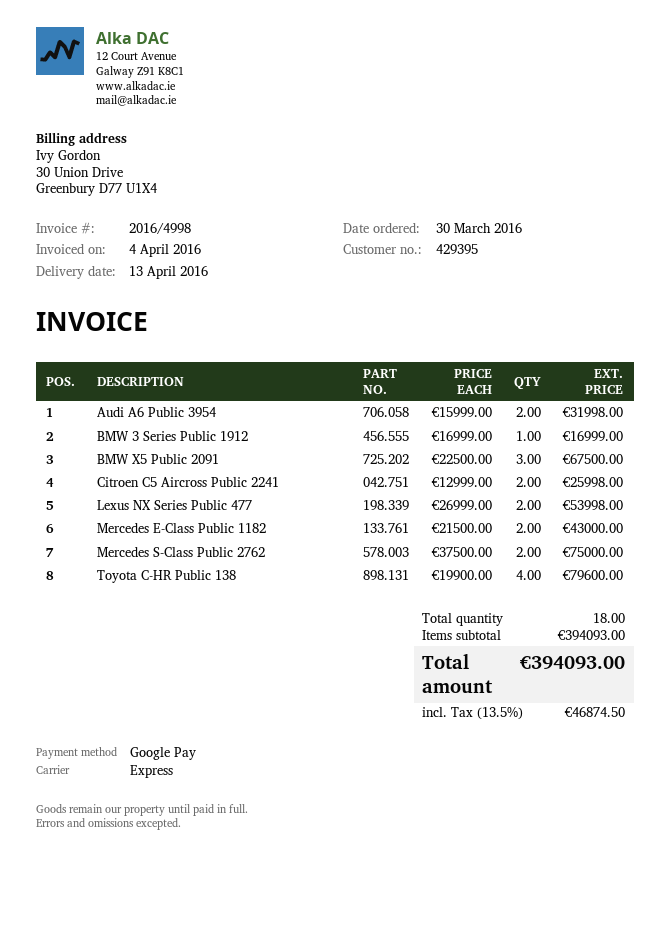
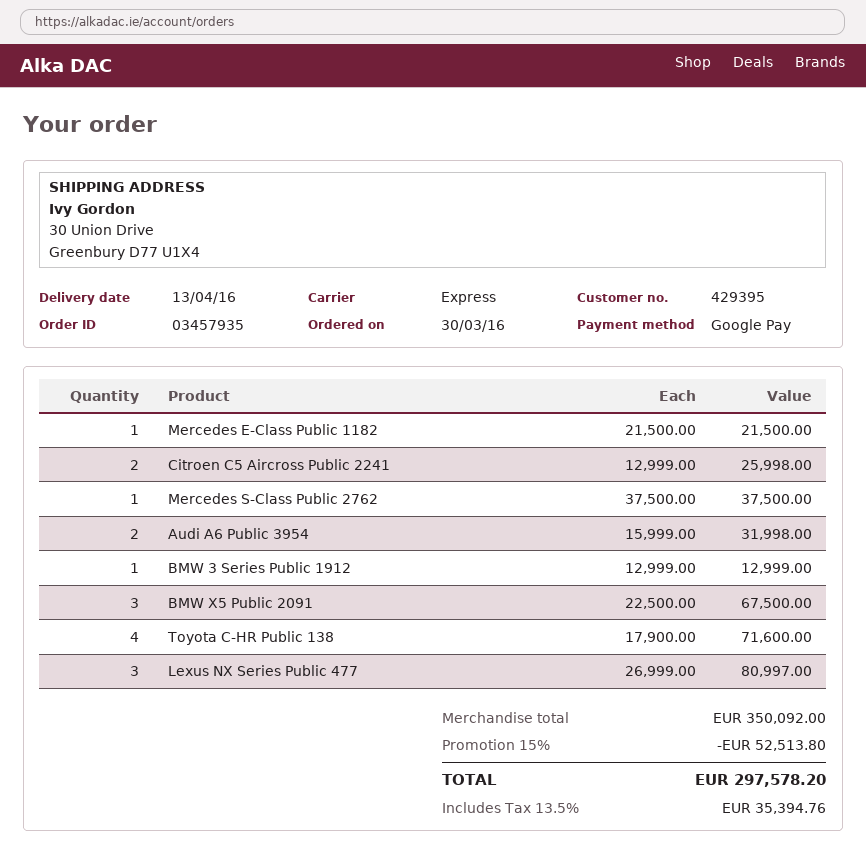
BMW 3 Series Public 1912: 1 x 16999.00 = 16999.00 -> 1 x 12999.00 = 12999.00
Lexus NX Series Public 477: 2 x 26999.00 = 53998.00 -> 3 x 26999.00 = 80997.00
Mercedes E-Class Public 1182: 2 x 21500.00 = 43000.00 -> 1 x 21500.00 = 21500.00
Mercedes S-Class Public 2762: 2 x 37500.00 = 75000.00 -> 1 x 37500.00 = 37500.00
Toyota C-HR Public 138: 4 x 19900.00 = 79600.00 -> 4 x 17900.00 = 71600.00
subtotal: 394093.00 -> 350092.00
discount: none -> 15% = 52513.80
tax: 13.5% = 46874.50 -> 13.5% = 35394.76
total: 394093.00 -> 297578.20

